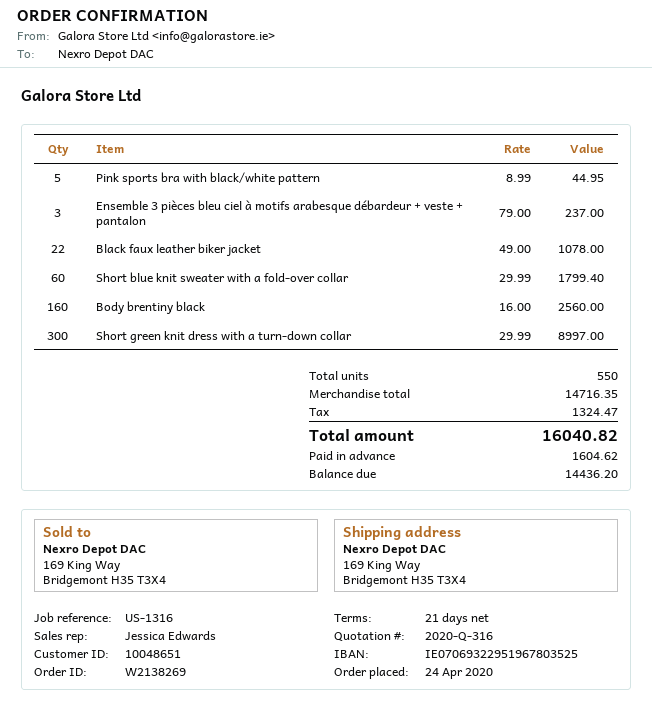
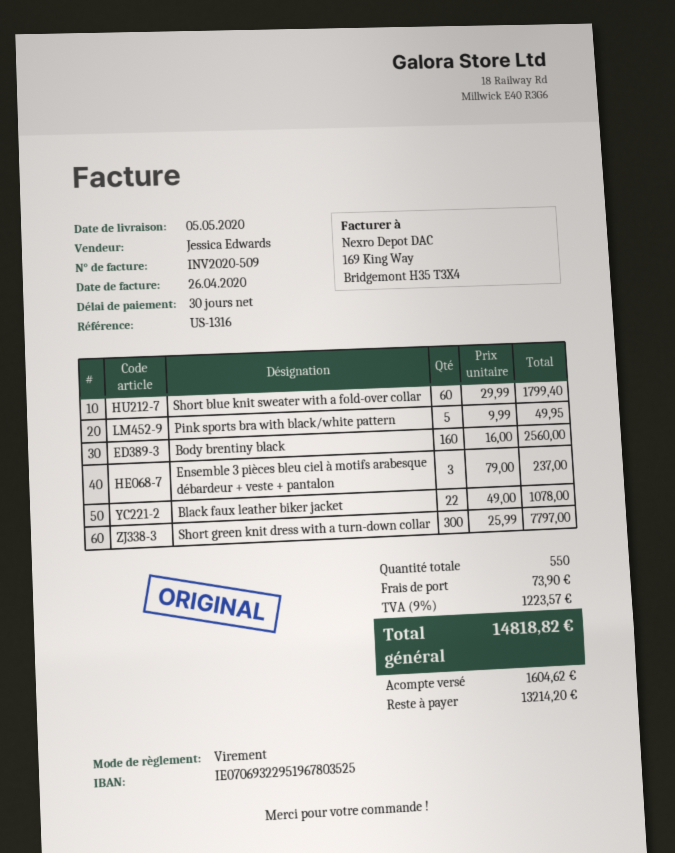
payment terms: 21 days -> 30 days
Pink sports bra with black/white pattern: 5 x 8.99 = 44.95 -> 5 x 9.99 = 49.95
Short green knit dress with a turn-down collar: 300 x 29.99 = 8997.00 -> 300 x 25.99 = 7797.00
shipping: none -> 73.90
tax: 1324.47 -> 1223.57
total: 16040.82 -> 14818.82
balance: 14436.20 -> 13214.20

